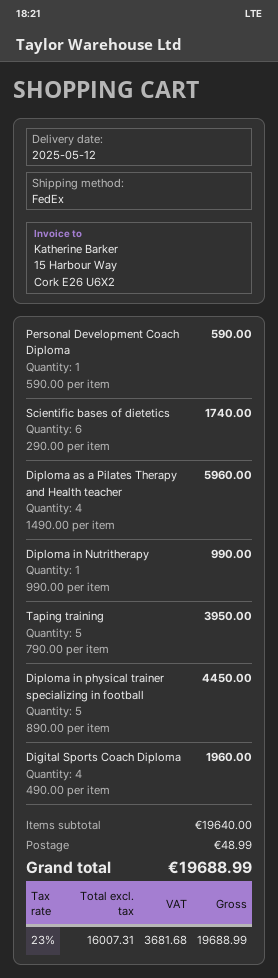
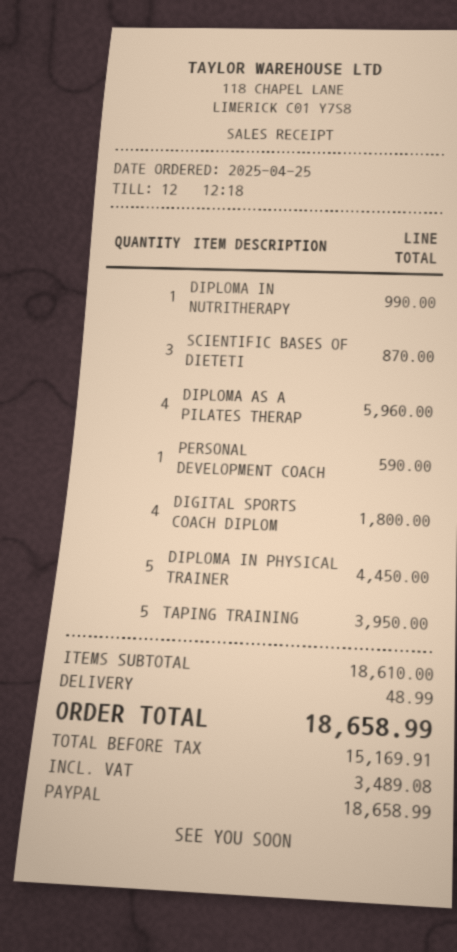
Scientific bases of dietetics: 6 for 1740.00 -> 3 for 870.00
Digital Sports Coach Diploma: 4 for 1960.00 -> 4 for 1800.00
subtotal: 19640.00 -> 18610.00
net: 16007.31 -> 15169.91
tax: 3681.68 -> 3489.08
total: 19688.99 -> 18658.99

